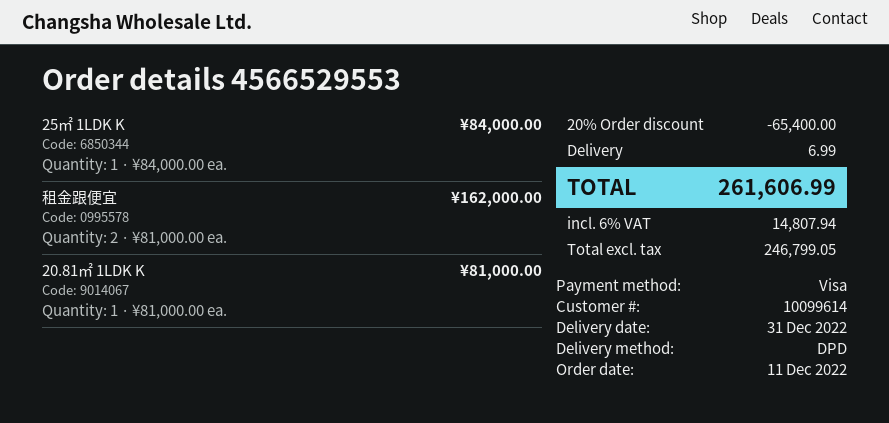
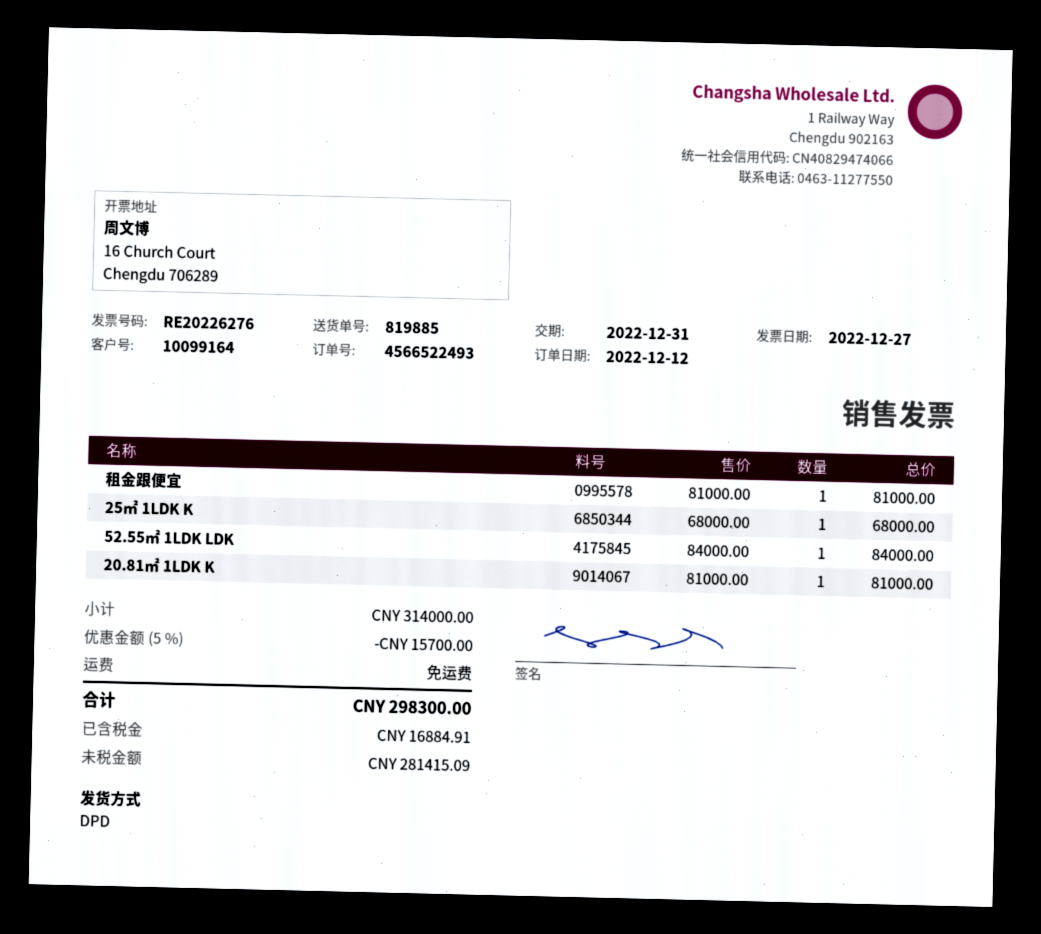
order number: 4566529553 -> 4566522493
order date: 2022-12-11 -> 2022-12-12
customer number: 10099614 -> 10099164
25㎡ 1LDK K: 1 x 84000.00 = 84000.00 -> 1 x 68000.00 = 68000.00
租金跟便宜: 2 x 81000.00 = 162000.00 -> 1 x 81000.00 = 81000.00
52.55㎡ 1LDK LDK: none -> 1 x 84000.00 = 84000.00
discount: 20% = 65400.00 -> 5% = 15700.00
shipping: 6.99 -> 0.00
net: 246799.05 -> 281415.09
tax: 14807.94 -> 16884.91
total: 261606.99 -> 298300.00

